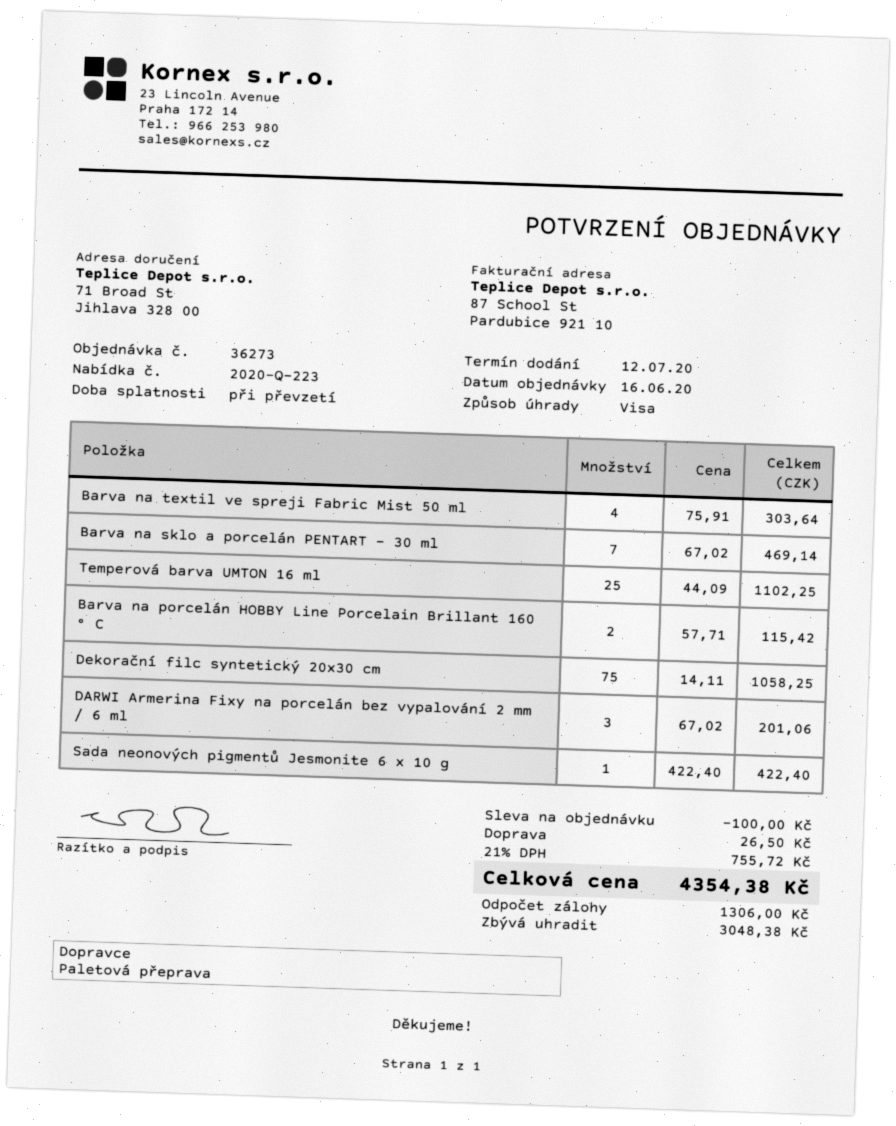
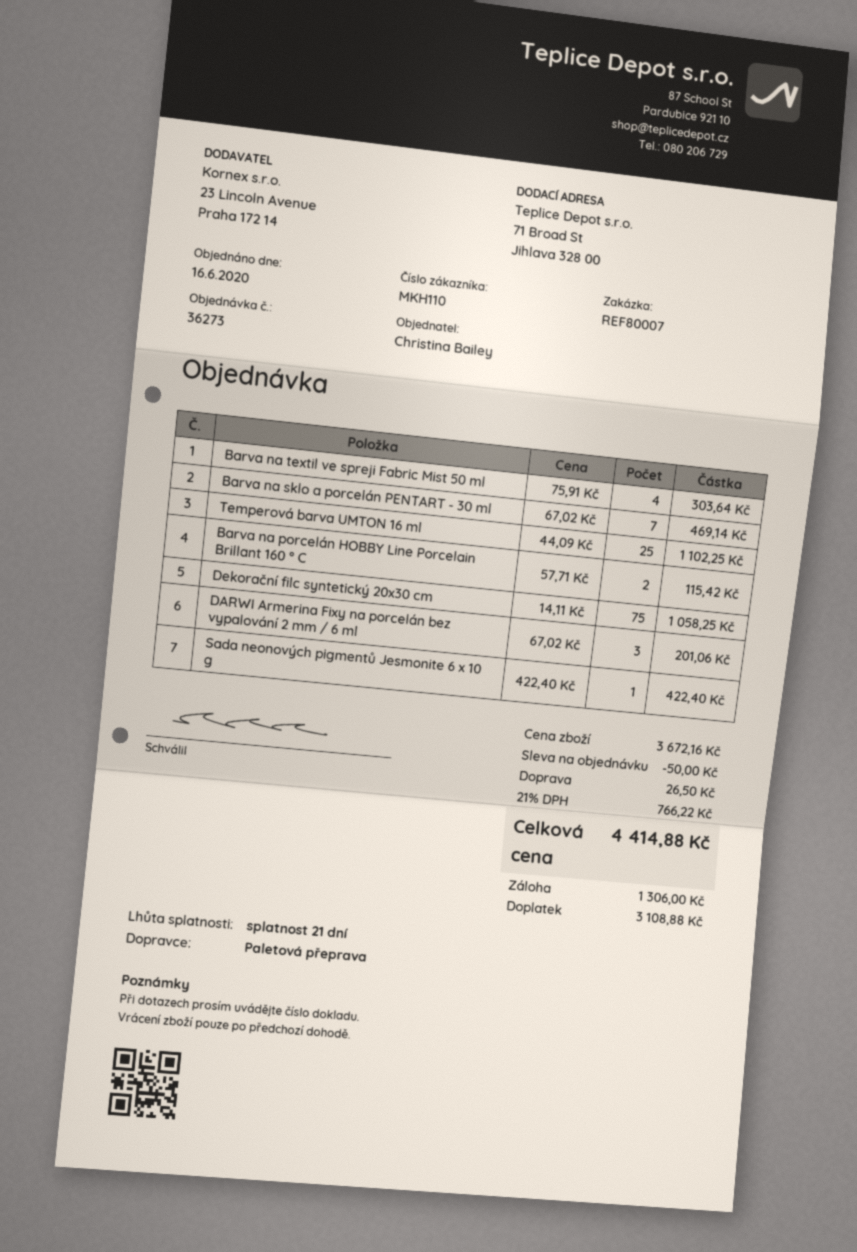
payment terms: on receipt -> 21 days
discount: 100.00 -> 50.00
tax: 21% = 755.72 -> 21% = 766.22
total: 4354.38 -> 4414.88
balance: 3048.38 -> 3108.88

